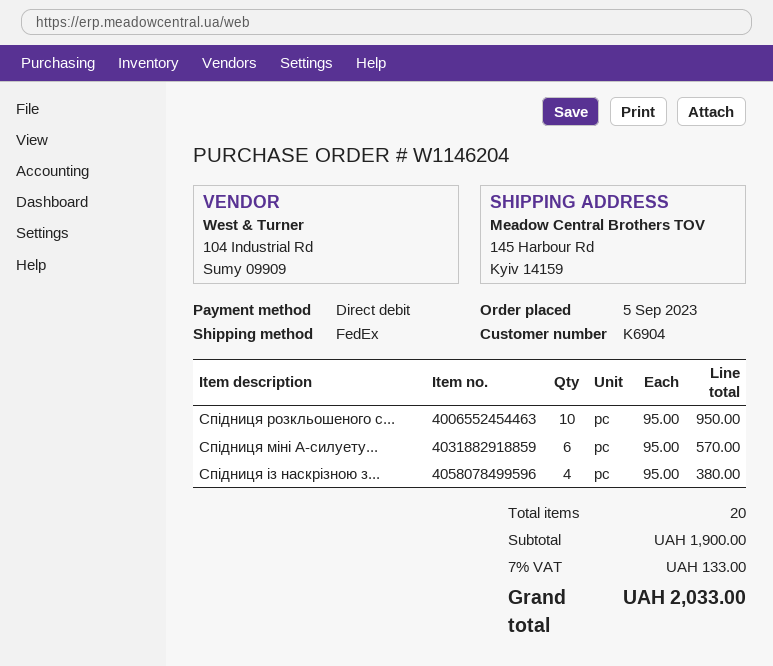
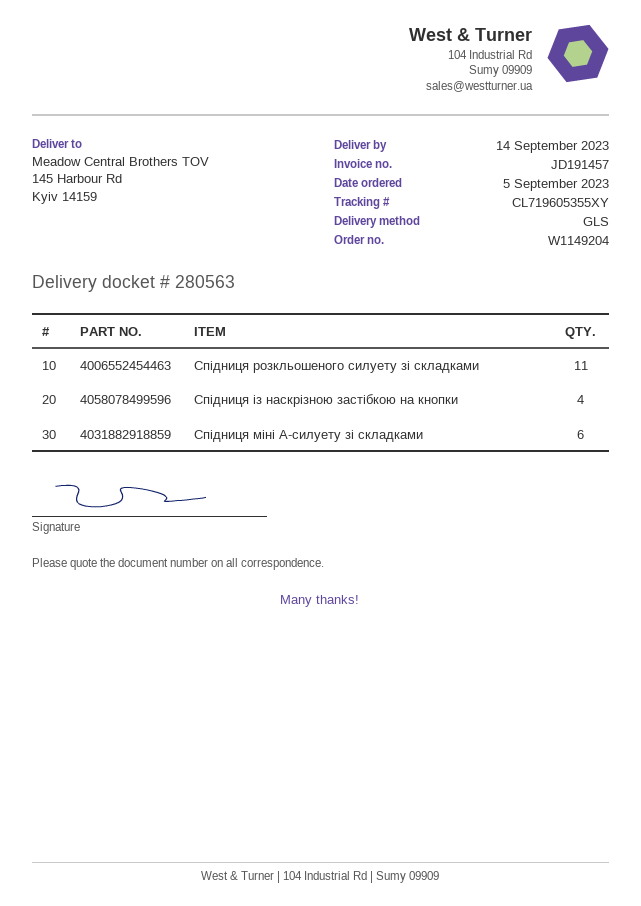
order number: W1146204 -> W1149204
shipping method: FedEx -> GLS
Спідниця розкльошеного с...: 10 -> 11

